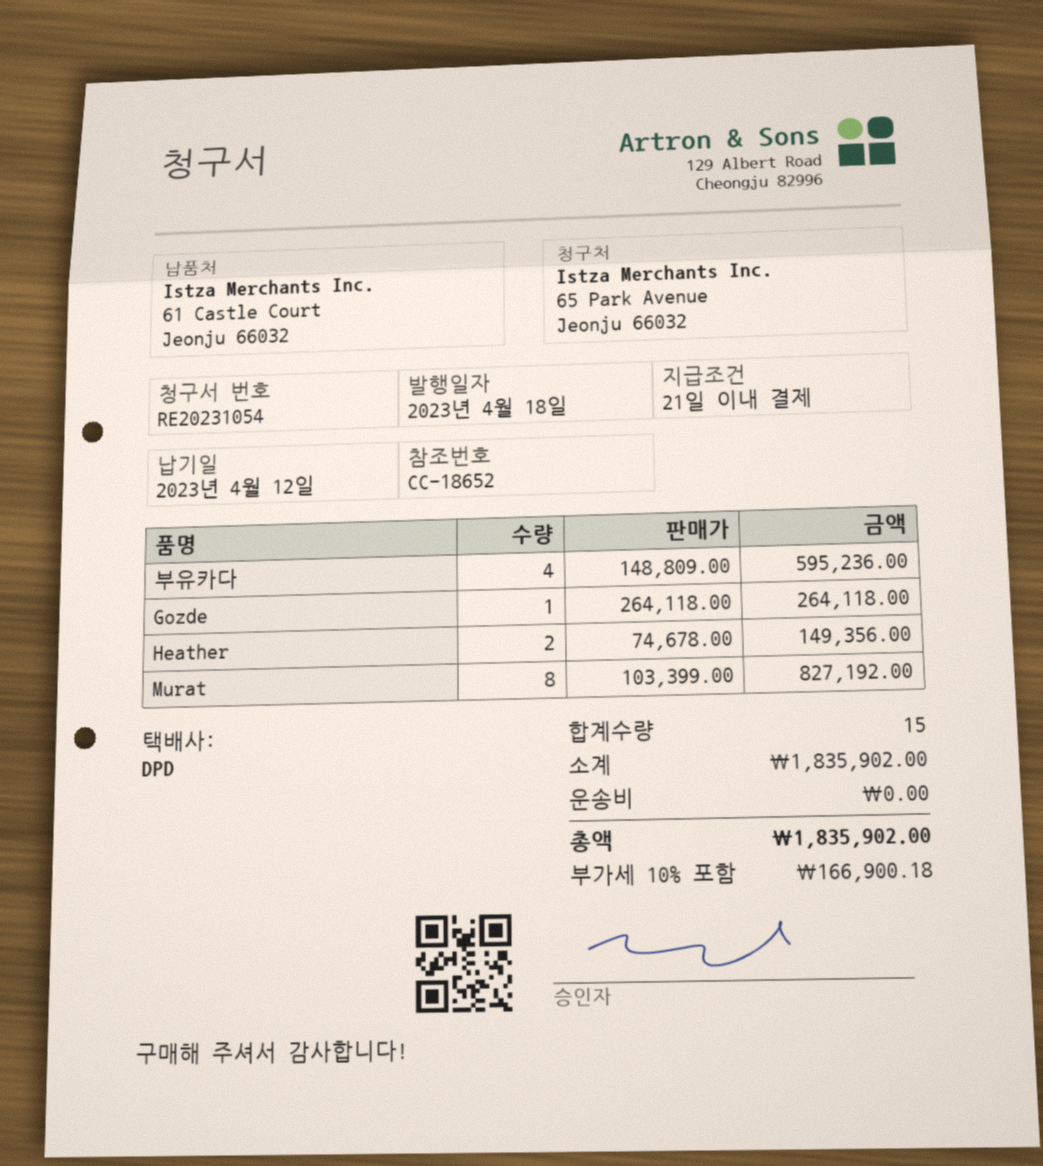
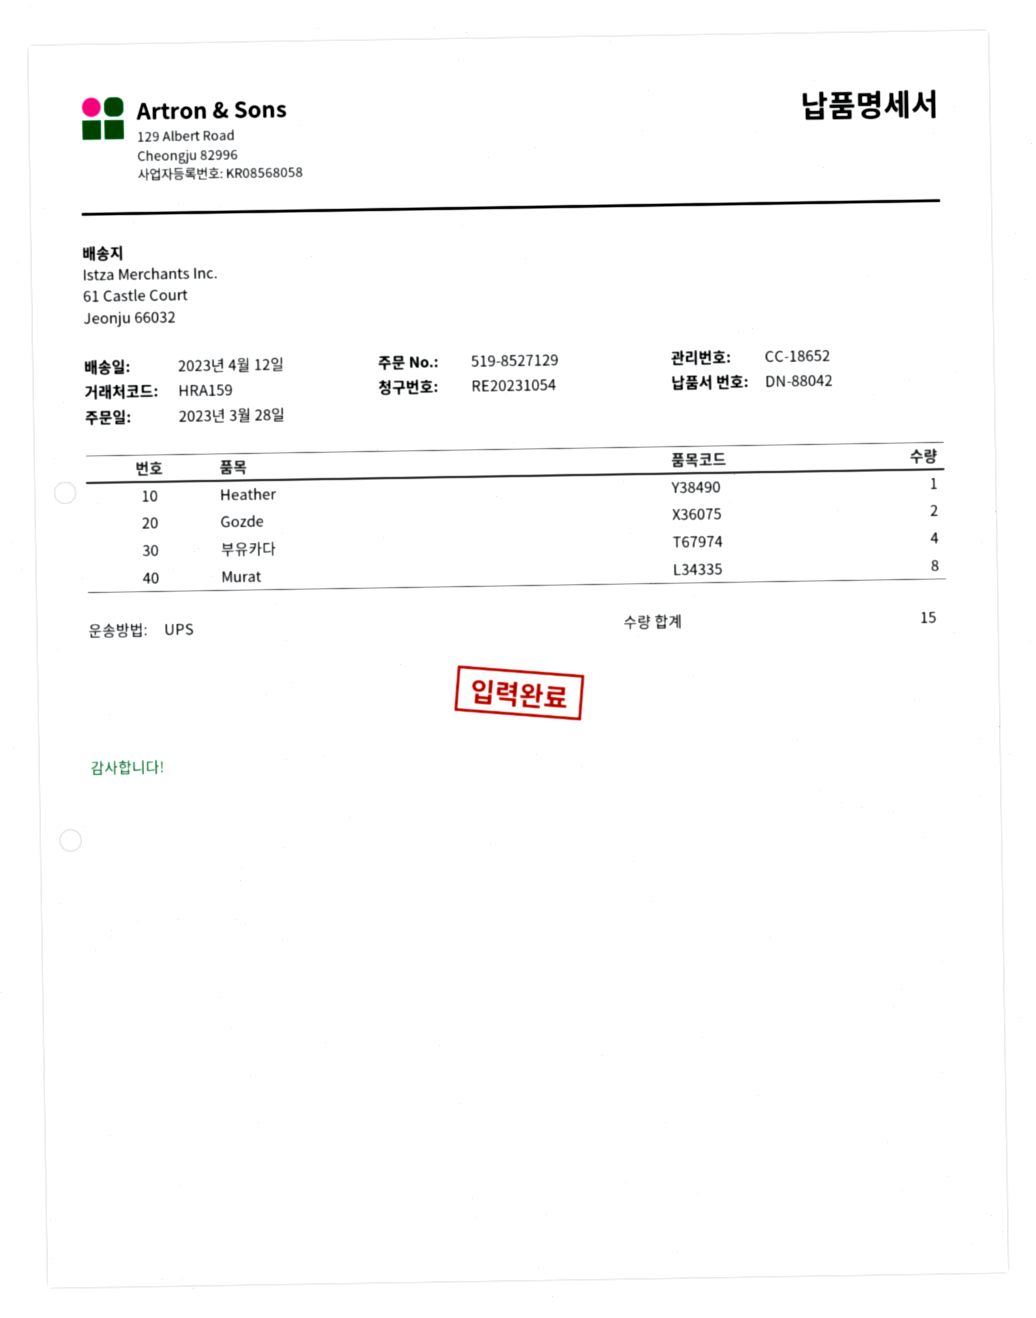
shipping method: DPD -> UPS
Gozde: 1 -> 2
Heather: 2 -> 1

